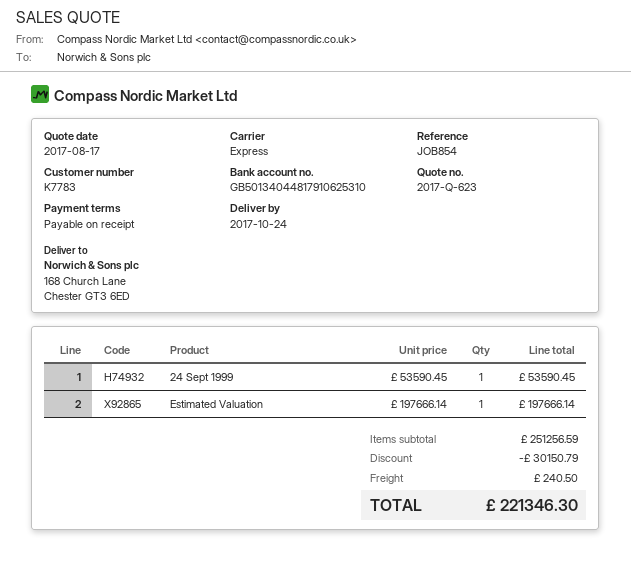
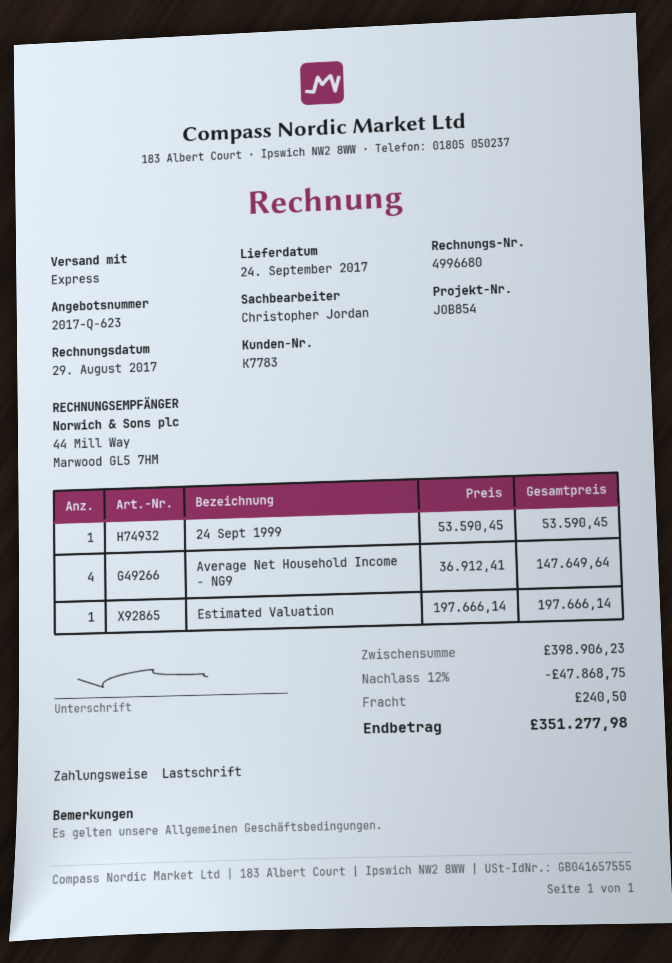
delivery date: 2017-10-24 -> 2017-09-24
Average Net Household Income - NG9: none -> 4 x 36912.41 = 147649.64
subtotal: 251256.59 -> 398906.23
discount: 30150.79 -> 47868.75
total: 221346.30 -> 351277.98

